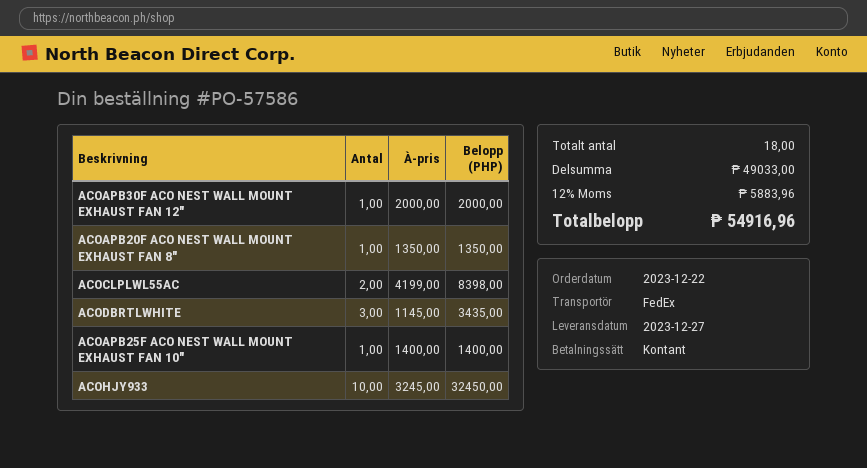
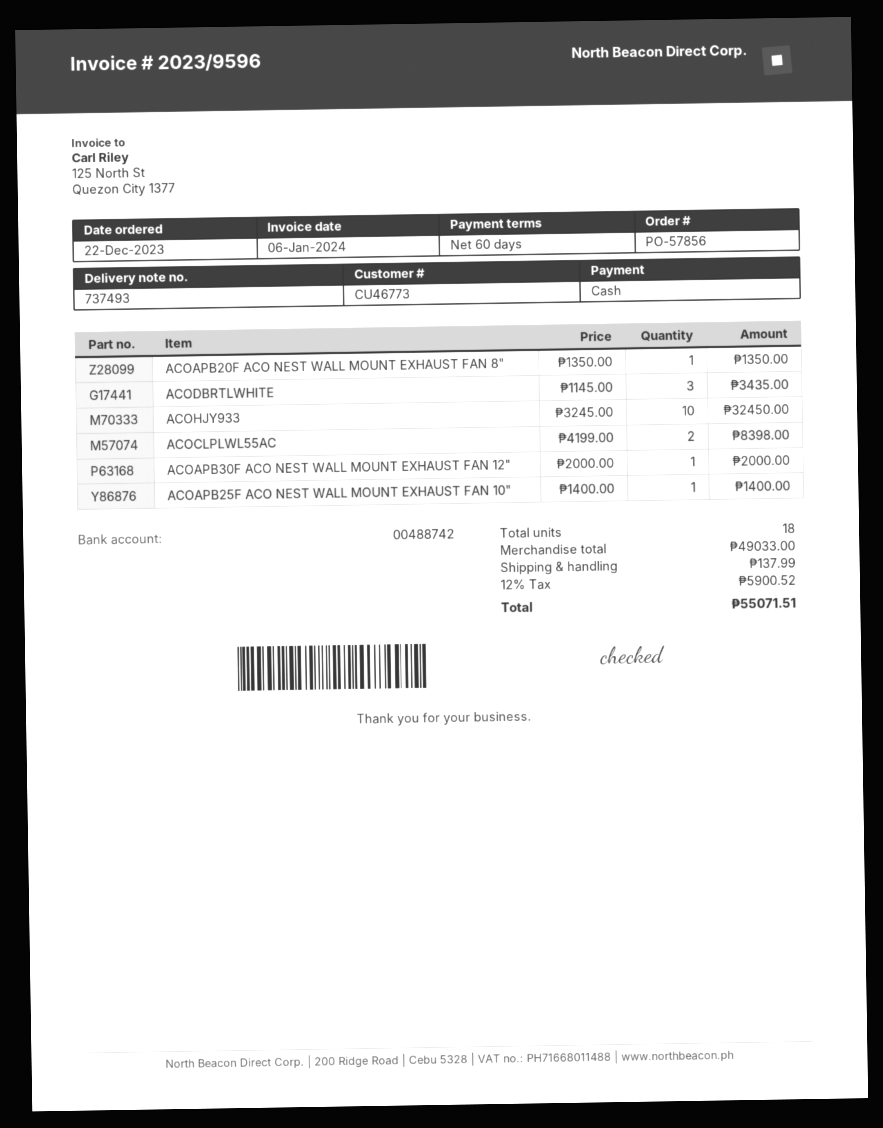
order number: PO-57586 -> PO-57856
shipping: none -> 137.99
tax: 12% = 5883.96 -> 12% = 5900.52
total: 54916.96 -> 55071.51

